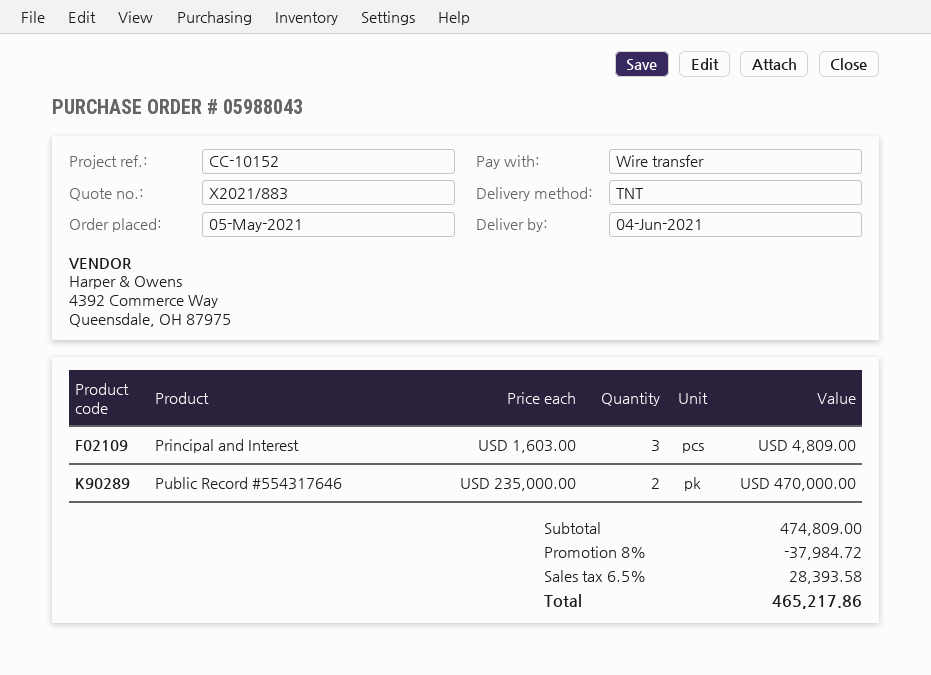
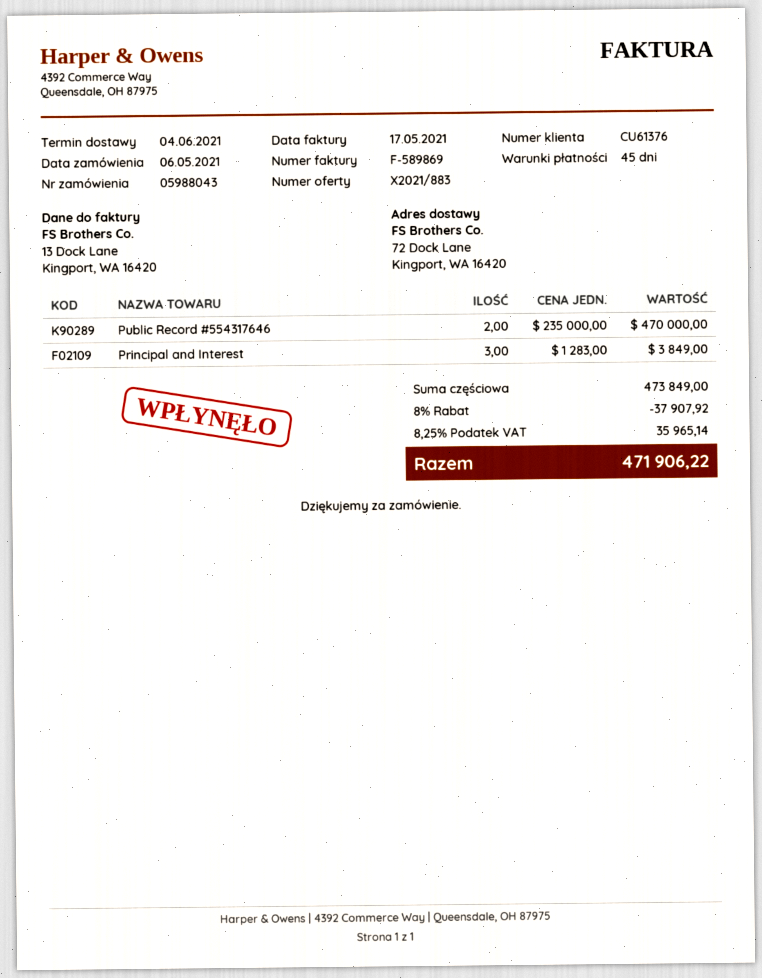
order date: 2021-05-05 -> 2021-05-06
Principal and Interest: 3 x 1603.00 = 4809.00 -> 3 x 1283.00 = 3849.00
subtotal: 474809.00 -> 473849.00
discount: 8% = 37984.72 -> 8% = 37907.92
tax: 6.5% = 28393.58 -> 8.25% = 35965.14
total: 465217.86 -> 471906.22

